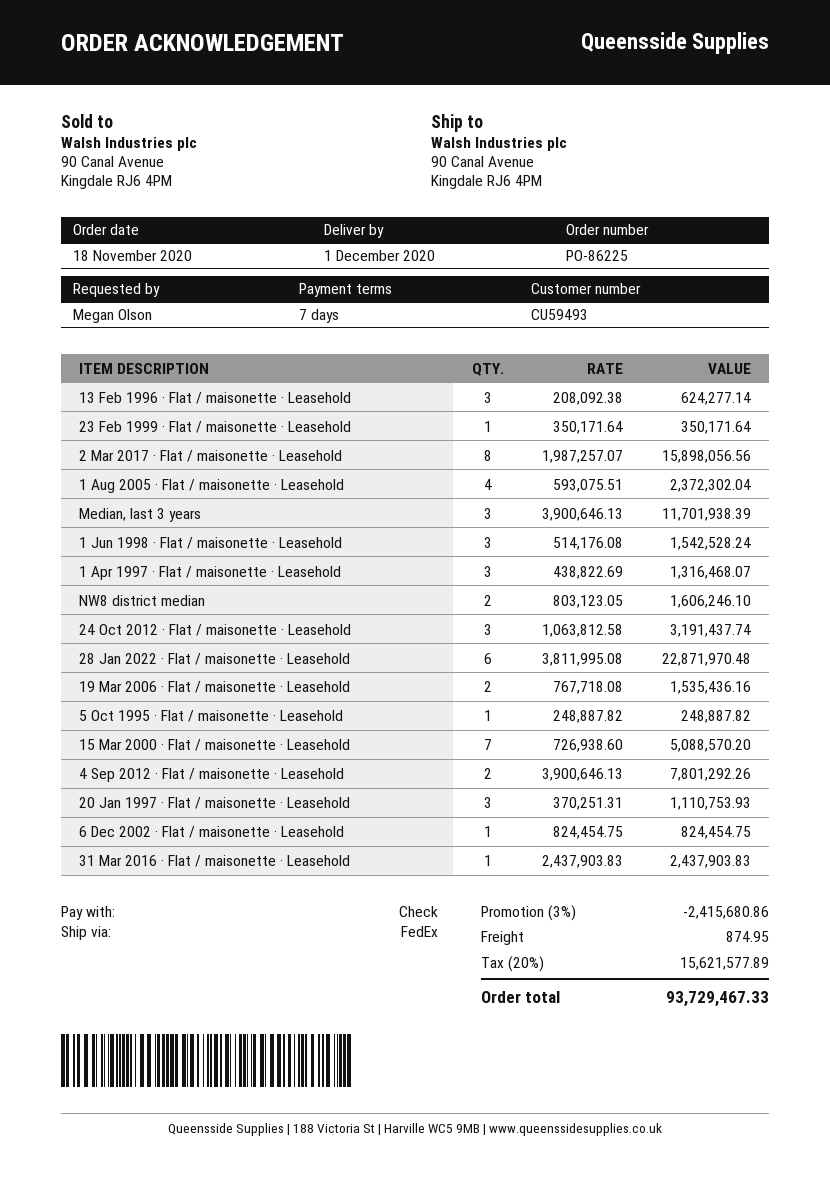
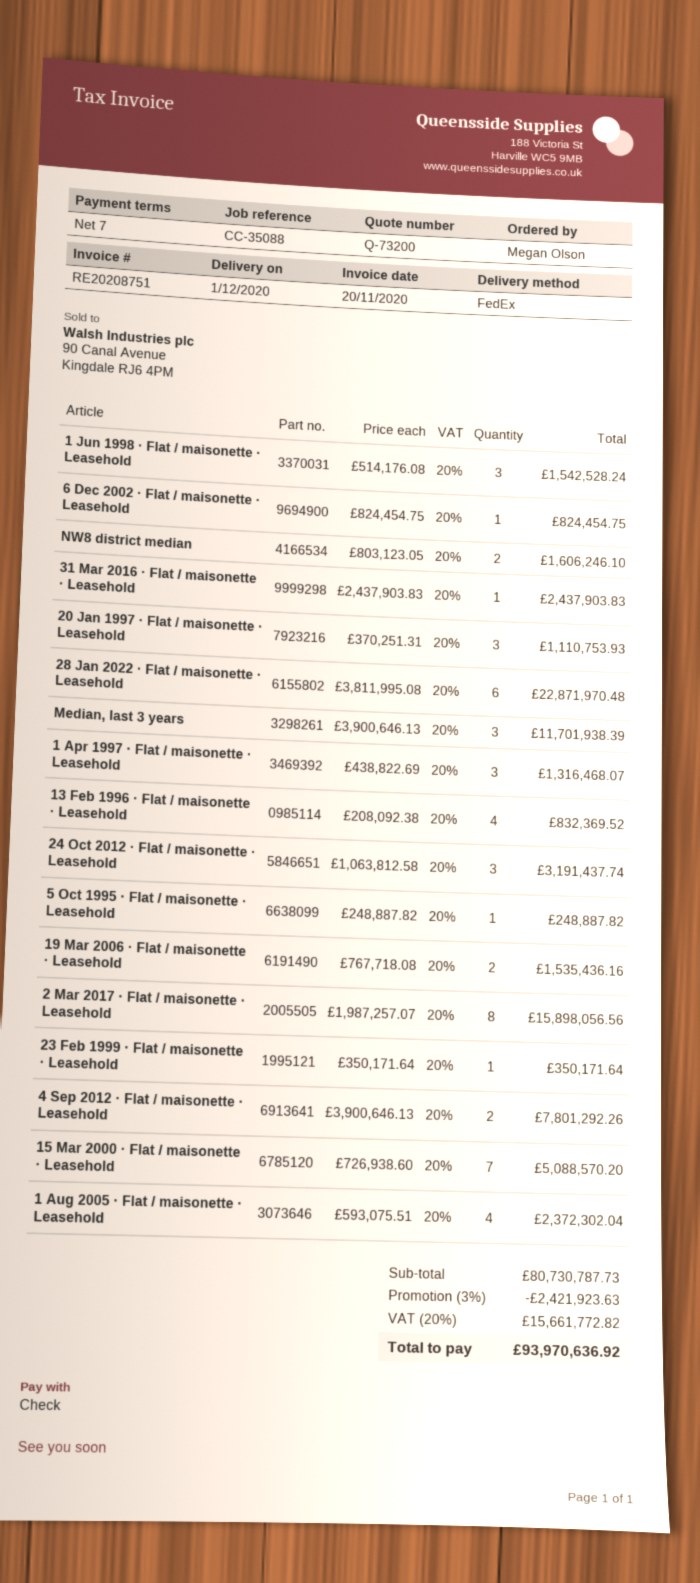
13 Feb 1996 · Flat / maisonette · Leasehold: 3 x 208092.38 = 624277.14 -> 4 x 208092.38 = 832369.52
discount: 3% = 2415680.86 -> 3% = 2421923.63
shipping: 874.95 -> none
tax: 20% = 15621577.89 -> 20% = 15661772.82
total: 93729467.33 -> 93970636.92

